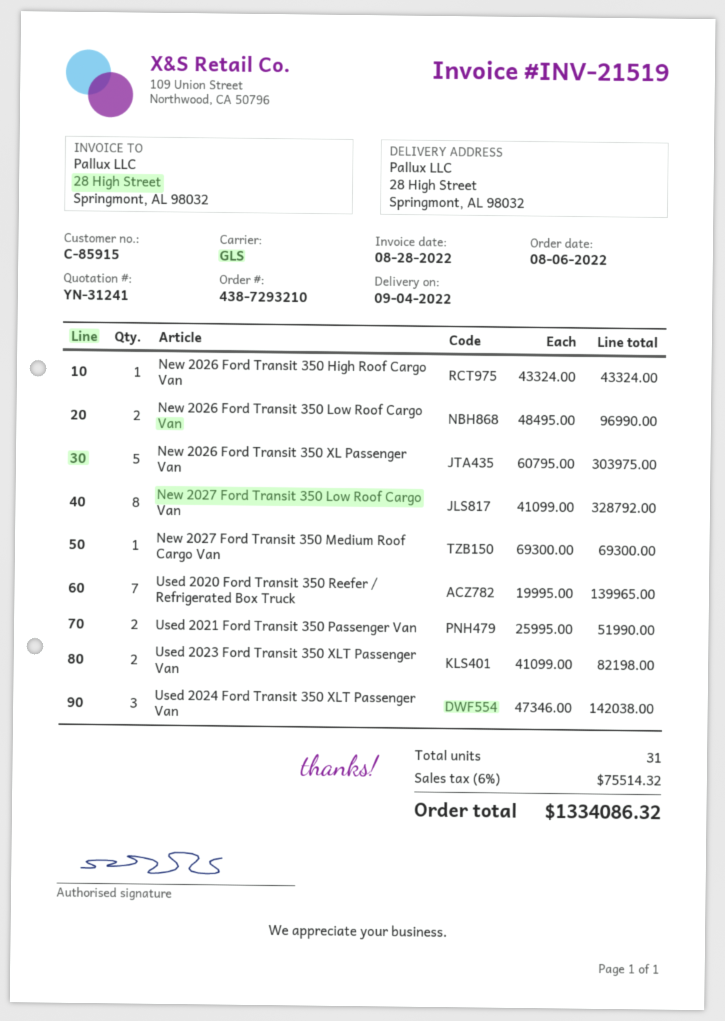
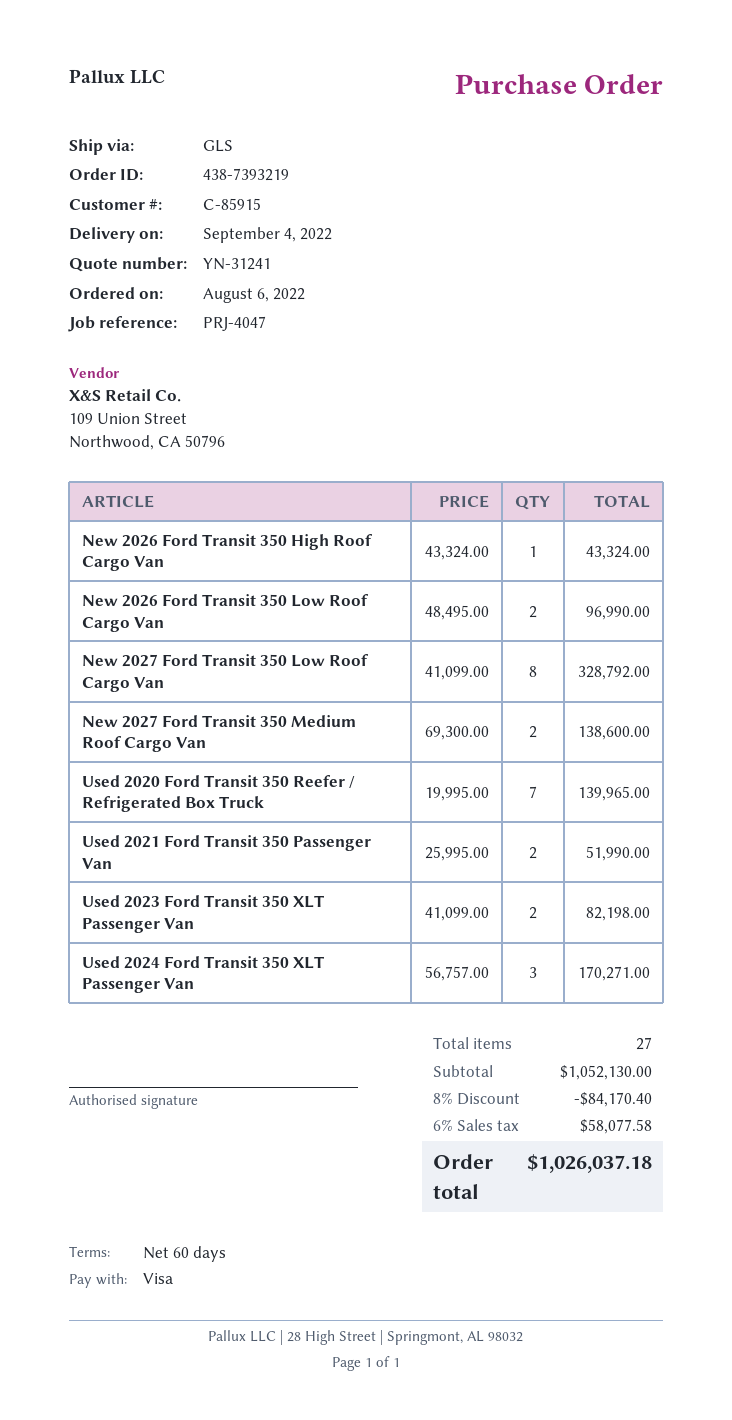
order number: 438-7293210 -> 438-7393219
New 2026 Ford Transit 350 XL Passenger Van: 5 x 60795.00 = 303975.00 -> none
New 2027 Ford Transit 350 Medium Roof Cargo Van: 1 x 69300.00 = 69300.00 -> 2 x 69300.00 = 138600.00
Used 2024 Ford Transit 350 XLT Passenger Van: 3 x 47346.00 = 142038.00 -> 3 x 56757.00 = 170271.00
total quantity: 31 -> 27
discount: none -> 8% = 84170.40
tax: 6% = 75514.32 -> 6% = 58077.58
total: 1334086.32 -> 1026037.18

